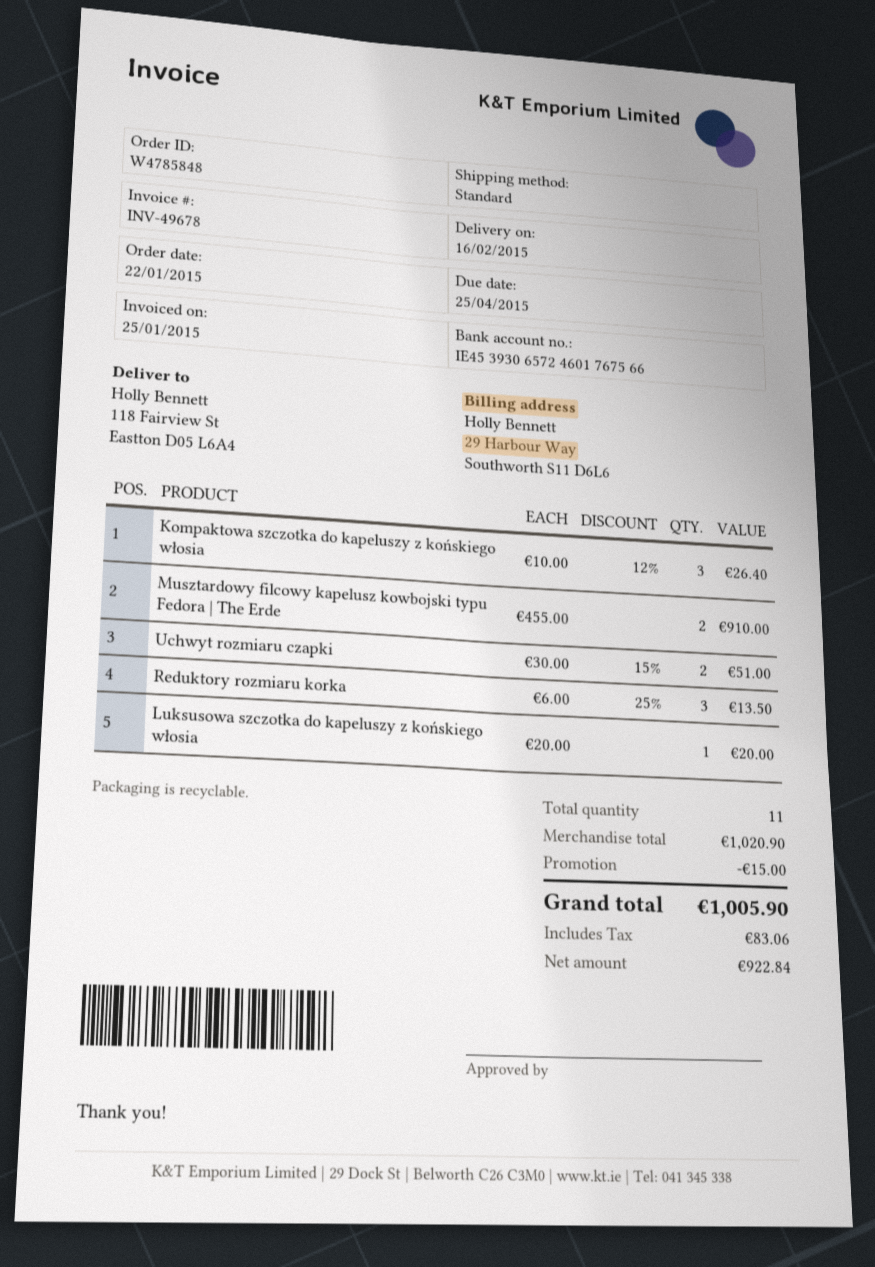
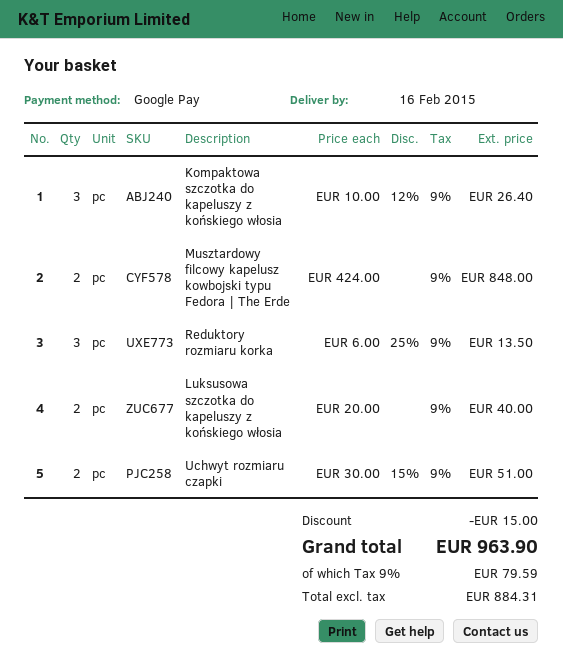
Musztardowy filcowy kapelusz kowbojski typu Fedora | The Erde: 2 x 455.00 = 910.00 -> 2 x 424.00 = 848.00
Luksusowa szczotka do kapeluszy z końskiego włosia: 1 x 20.00 = 20.00 -> 2 x 20.00 = 40.00
net: 922.84 -> 884.31
tax: 83.06 -> 79.59
total: 1005.90 -> 963.90

